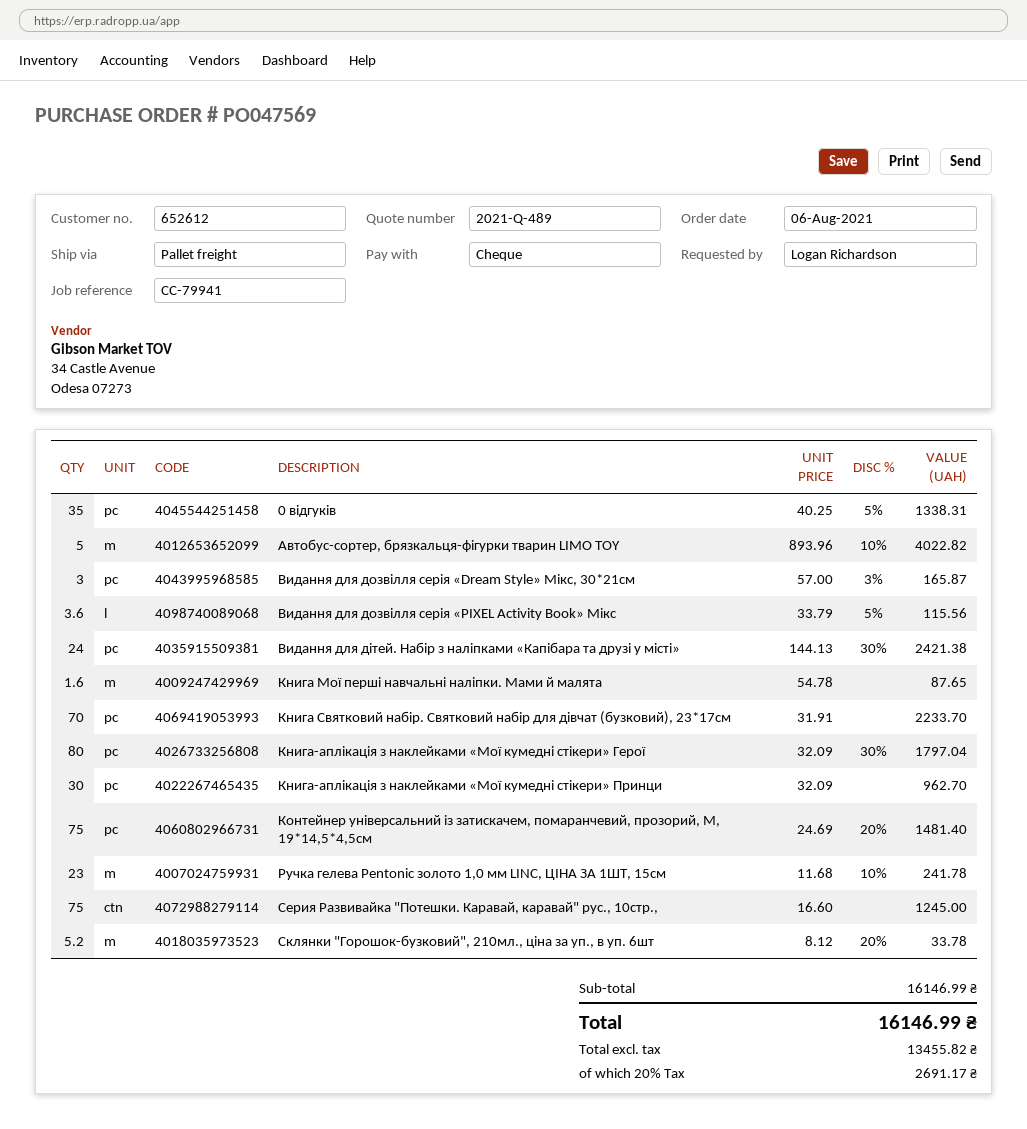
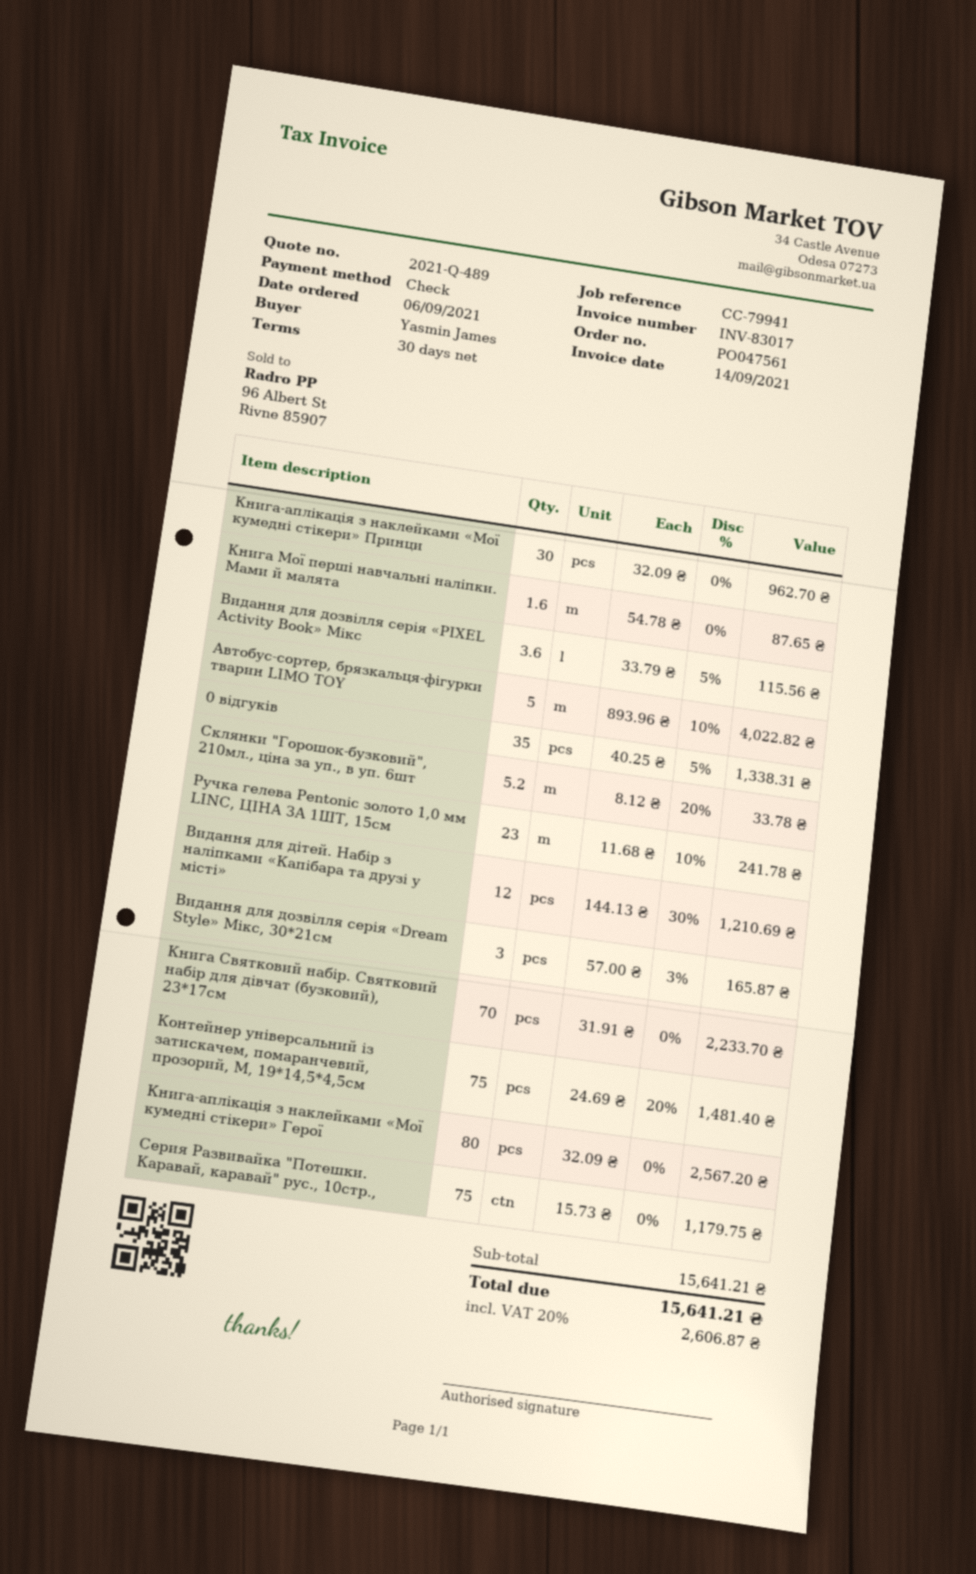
order number: PO047569 -> PO047561
order date: 2021-08-06 -> 2021-09-06
ordered by: Logan Richardson -> Yasmin James
Видання для дітей. Набір з наліпками «Капібара та друзі у місті»: 24 x 144.13 - 30% = 2421.38 -> 12 x 144.13 - 30% = 1210.69
Книга-аплікація з наклейками «Мої кумедні стікери» Герої: 80 x 32.09 - 30% = 1797.04 -> 80 x 32.09 = 2567.20
Серия Развивайка "Потешки. Каравай, каравай" рус., 10стр.,: 75 x 16.60 = 1245.00 -> 75 x 15.73 = 1179.75
subtotal: 16146.99 -> 15641.21
tax: 20% = 2691.17 -> 20% = 2606.87
total: 16146.99 -> 15641.21

